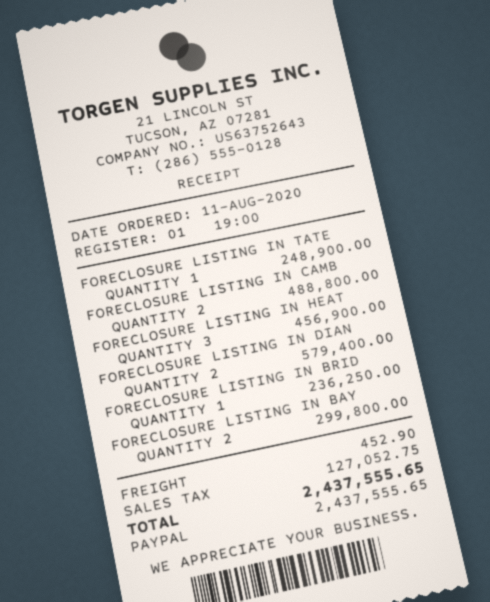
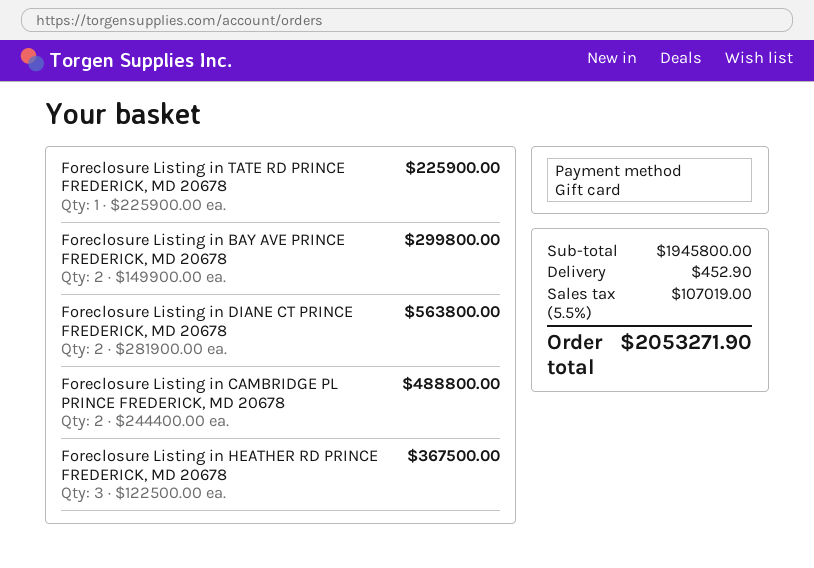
payment method: PayPal -> gift card
FORECLOSURE LISTING IN TATE: 1 for 248900.00 -> 1 for 225900.00
FORECLOSURE LISTING IN HEAT: 3 for 456900.00 -> 3 for 367500.00
FORECLOSURE LISTING IN DIAN: 2 for 579400.00 -> 2 for 563800.00
FORECLOSURE LISTING IN BRID: 1 for 236250.00 -> none
tax: 127052.75 -> 107019.00
total: 2437555.65 -> 2053271.90

